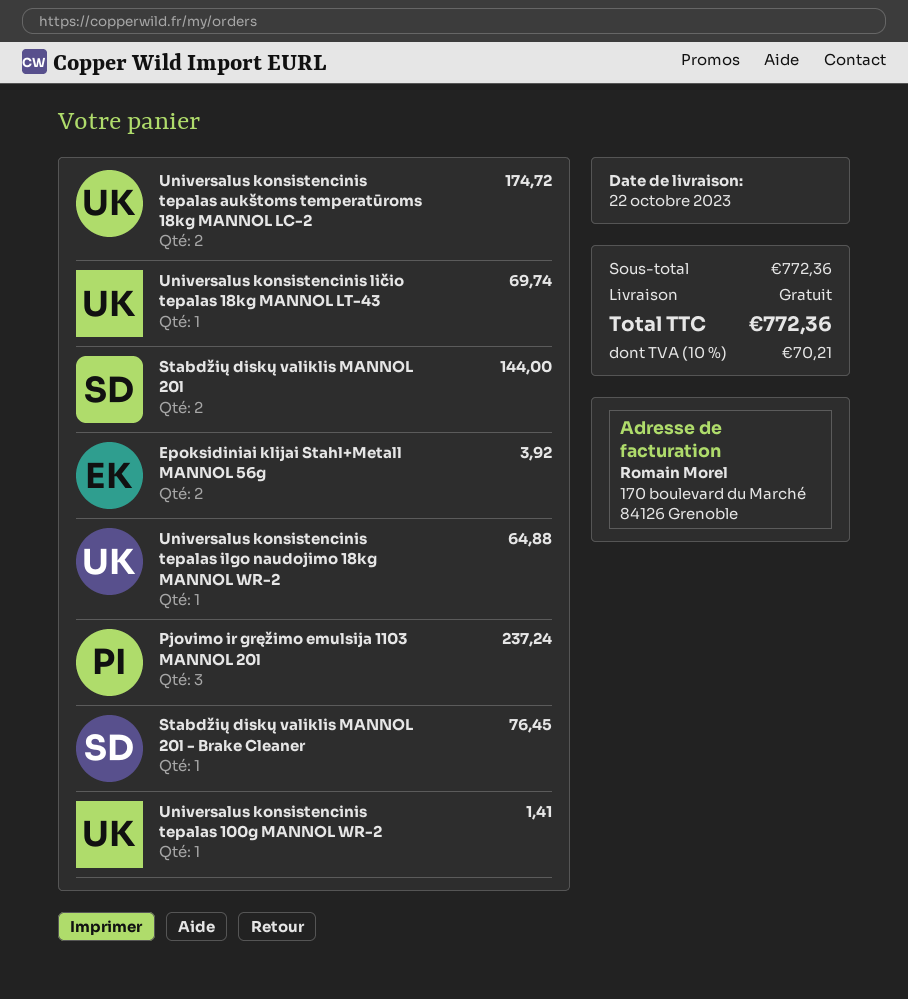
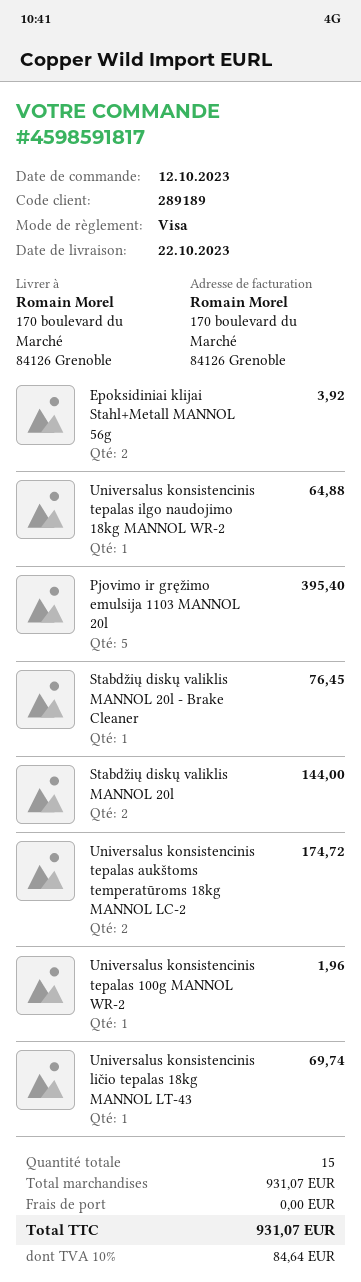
Pjovimo ir gręžimo emulsija 1103 MANNOL 20l: 3 for 237.24 -> 5 for 395.40
Universalus konsistencinis tepalas 100g MANNOL WR-2: 1 for 1.41 -> 1 for 1.96
subtotal: 772.36 -> 931.07
tax: 10% = 70.21 -> 10% = 84.64
total: 772.36 -> 931.07

